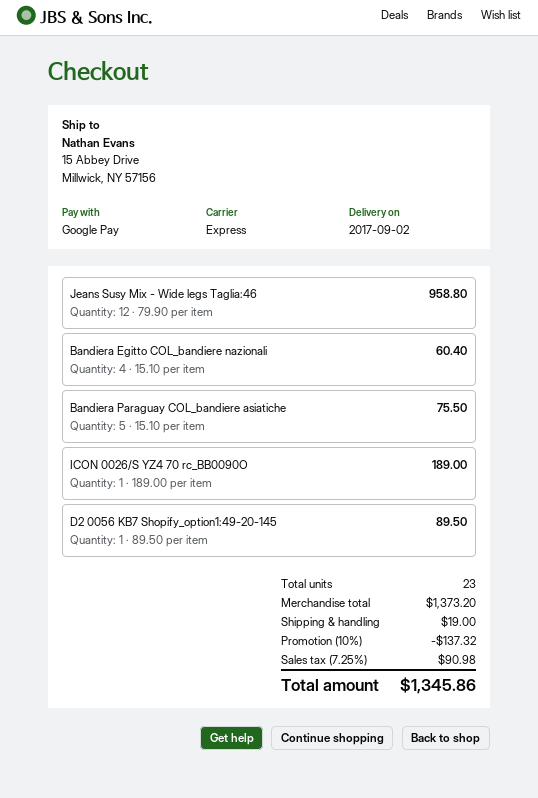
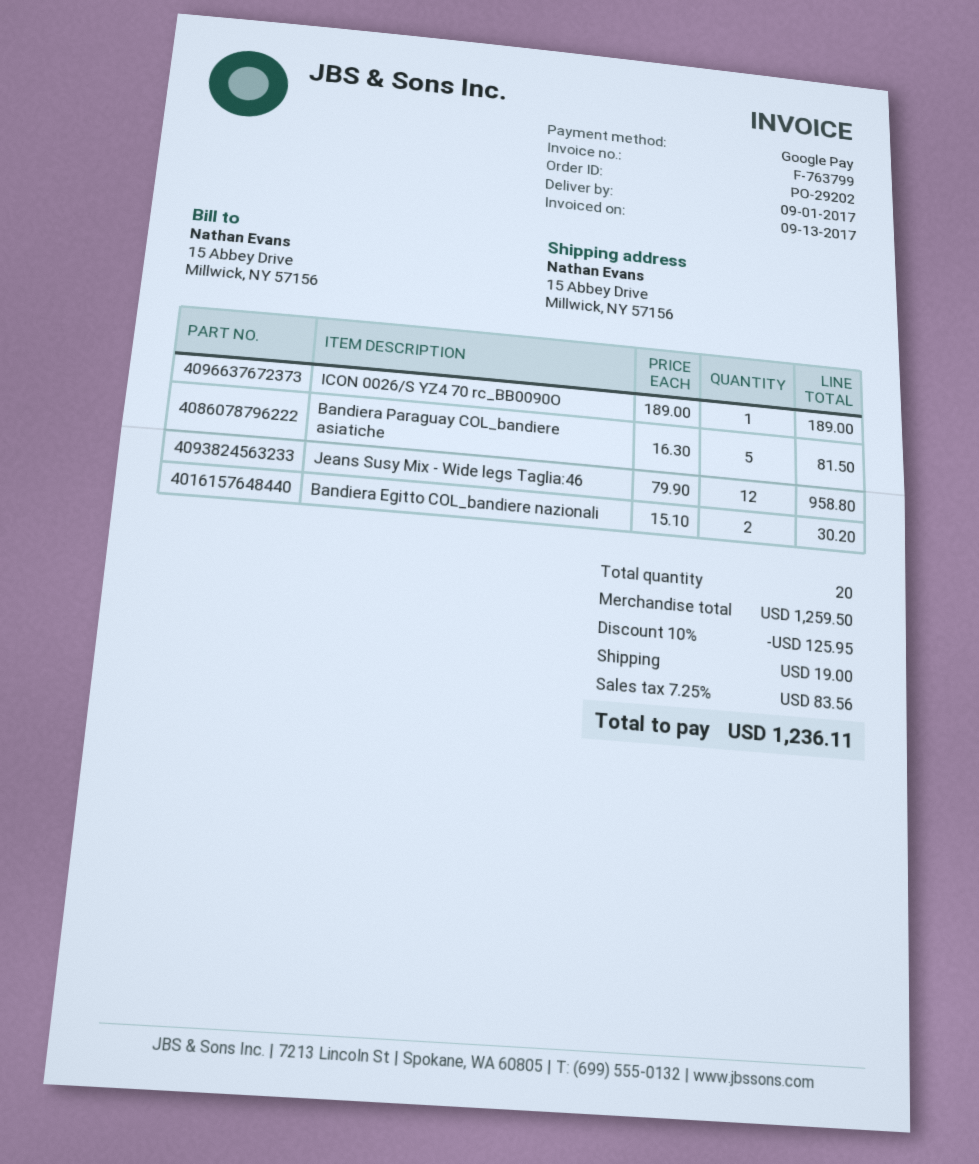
delivery date: 2017-09-02 -> 2017-09-01
Bandiera Egitto COL_bandiere nazionali: 4 x 15.10 = 60.40 -> 2 x 15.10 = 30.20
Bandiera Paraguay COL_bandiere asiatiche: 5 x 15.10 = 75.50 -> 5 x 16.30 = 81.50
D2 0056 KB7 Shopify_option1:49-20-145: 1 x 89.50 = 89.50 -> none
total quantity: 23 -> 20
subtotal: 1373.20 -> 1259.50
discount: 10% = 137.32 -> 10% = 125.95
tax: 7.25% = 90.98 -> 7.25% = 83.56
total: 1345.86 -> 1236.11

